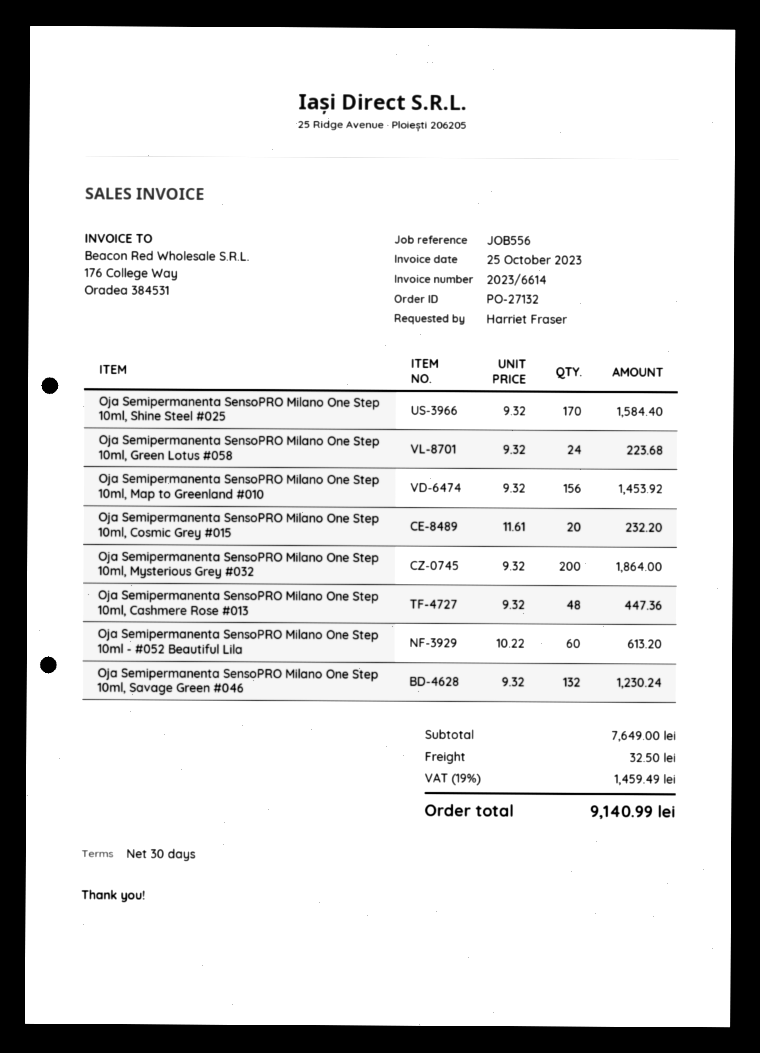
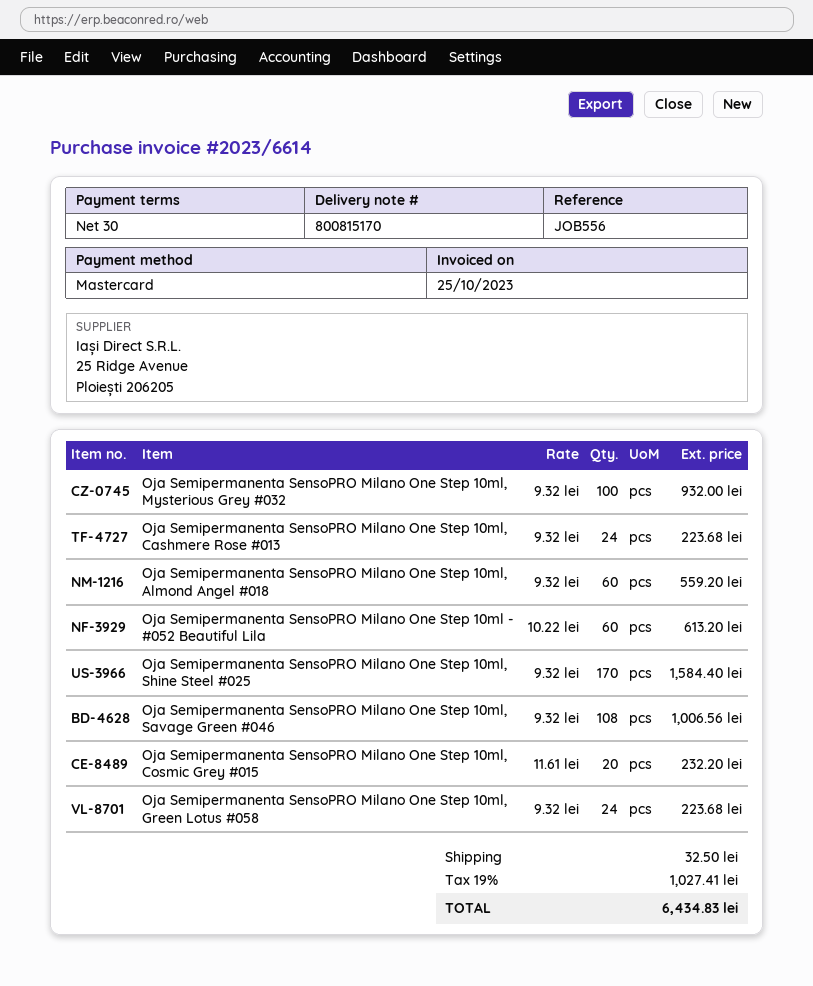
Oja Semipermanenta SensoPRO Milano One Step 10ml, Map to Greenland #010: 156 x 9.32 = 1453.92 -> none
Oja Semipermanenta SensoPRO Milano One Step 10ml, Mysterious Grey #032: 200 x 9.32 = 1864.00 -> 100 x 9.32 = 932.00
Oja Semipermanenta SensoPRO Milano One Step 10ml, Cashmere Rose #013: 48 x 9.32 = 447.36 -> 24 x 9.32 = 223.68
Oja Semipermanenta SensoPRO Milano One Step 10ml, Savage Green #046: 132 x 9.32 = 1230.24 -> 108 x 9.32 = 1006.56
Oja Semipermanenta SensoPRO Milano One Step 10ml, Almond Angel #018: none -> 60 x 9.32 = 559.20
tax: 19% = 1459.49 -> 19% = 1027.41
total: 9140.99 -> 6434.83

